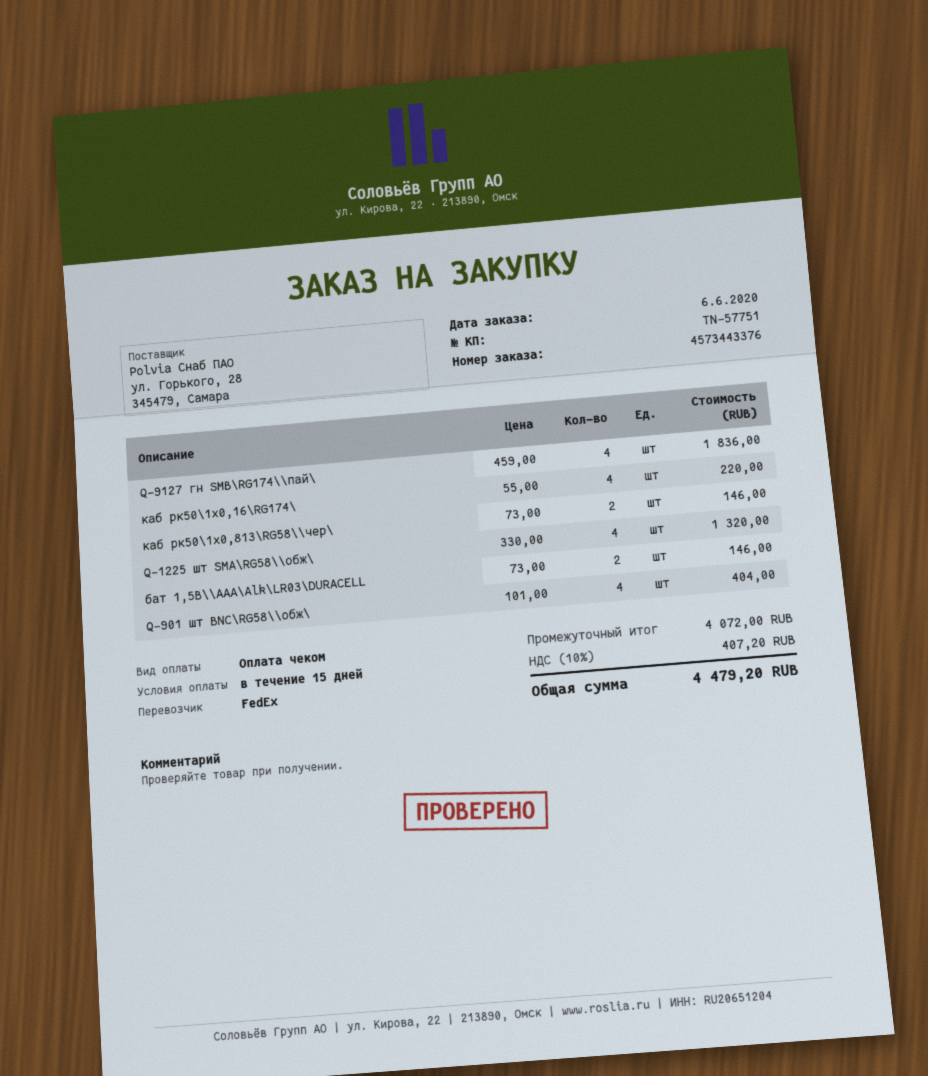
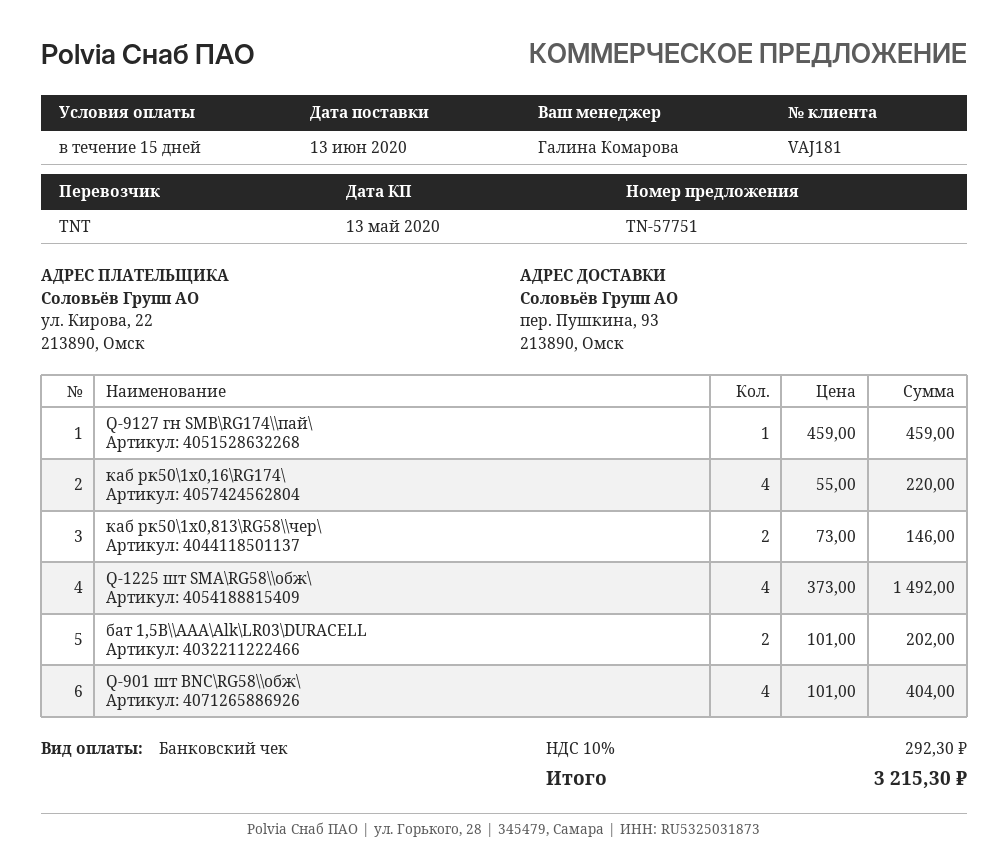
shipping method: FedEx -> TNT
Q-9127 гн SMB\RG174\\пай\: 4 x 459.00 = 1836.00 -> 1 x 459.00 = 459.00
Q-1225 шт SMA\RG58\\обж\: 4 x 330.00 = 1320.00 -> 4 x 373.00 = 1492.00
бат 1,5В\\AAA\Alk\LR03\DURACELL: 2 x 73.00 = 146.00 -> 2 x 101.00 = 202.00
tax: 10% = 407.20 -> 10% = 292.30
total: 4479.20 -> 3215.30

